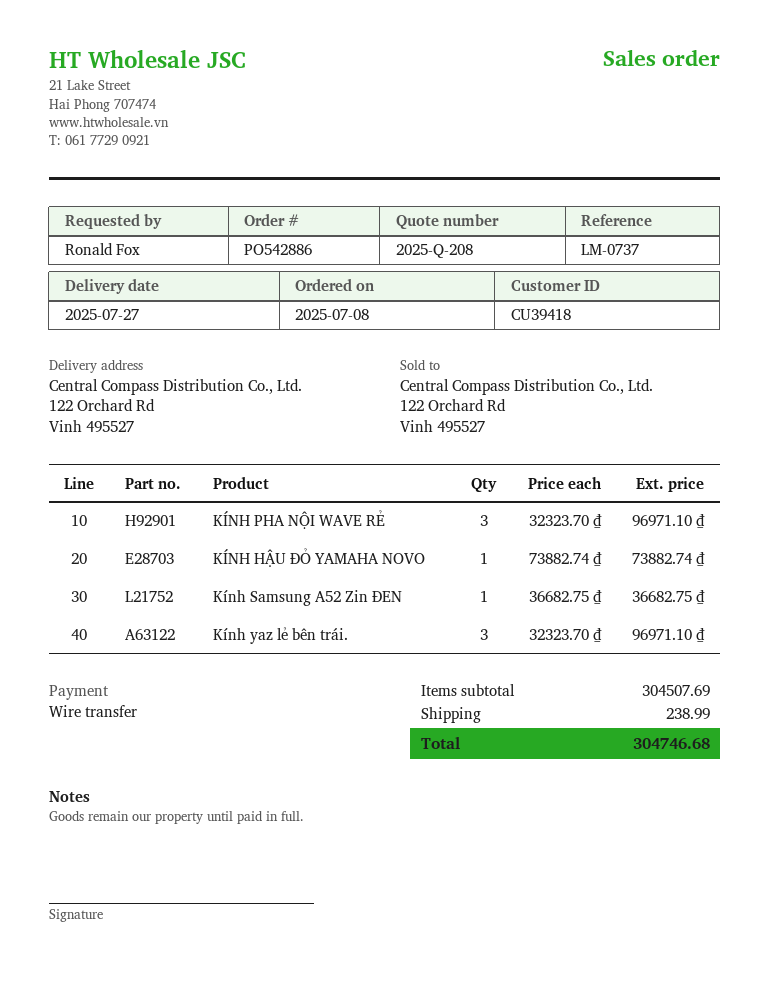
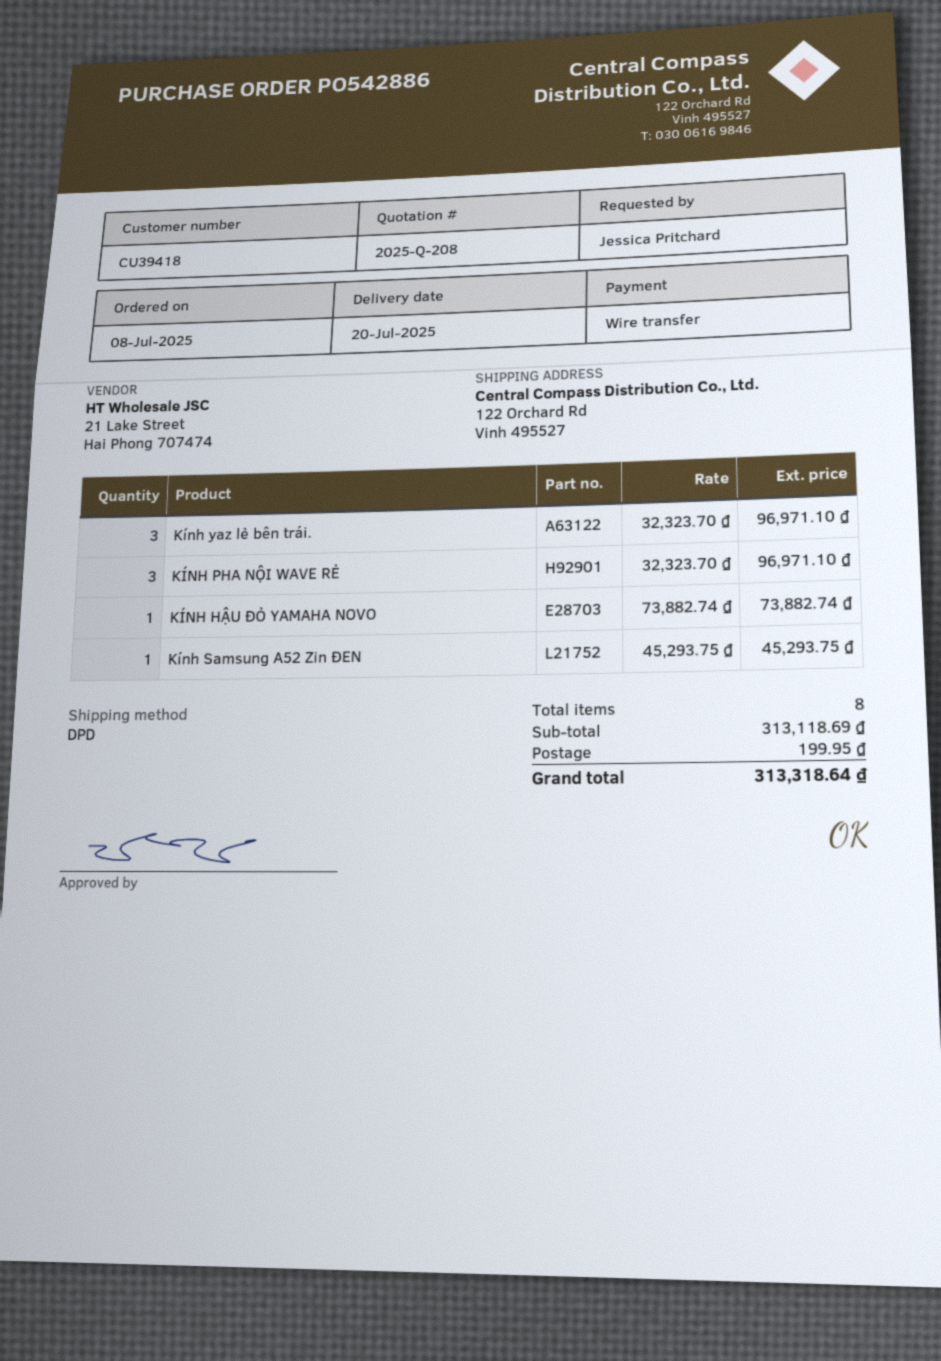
delivery date: 2025-07-27 -> 2025-07-20
ordered by: Ronald Fox -> Jessica Pritchard
Kính Samsung A52 Zin ĐEN: 1 x 36682.75 = 36682.75 -> 1 x 45293.75 = 45293.75
subtotal: 304507.69 -> 313118.69
shipping: 238.99 -> 199.95
total: 304746.68 -> 313318.64

